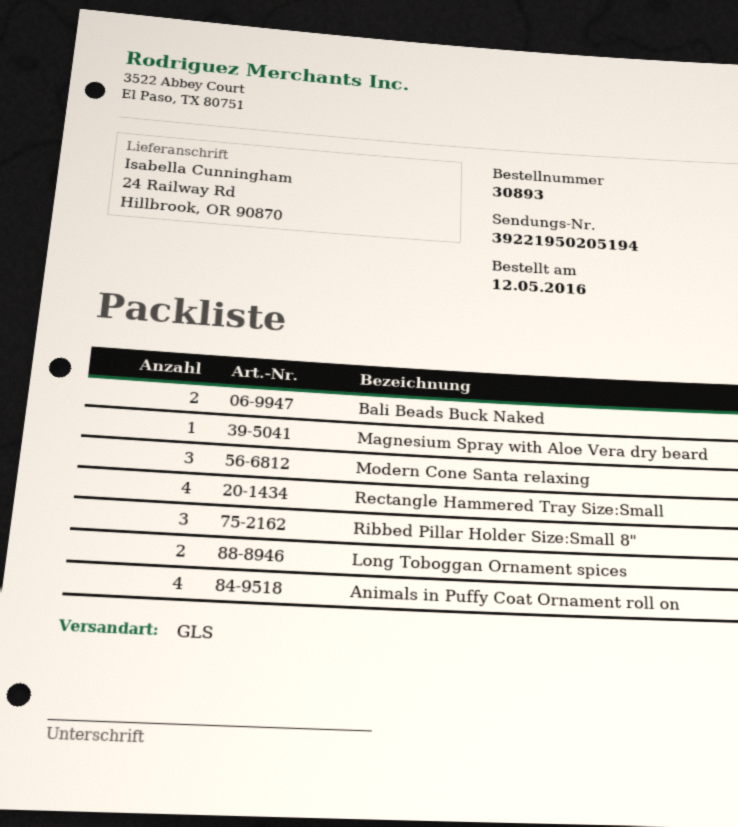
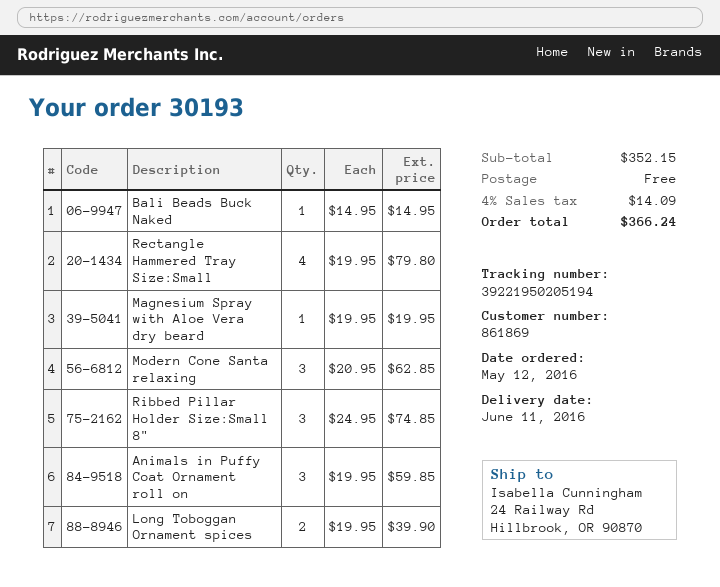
order number: 30893 -> 30193
Bali Beads Buck Naked: 2 -> 1
Animals in Puffy Coat Ornament roll on: 4 -> 3

